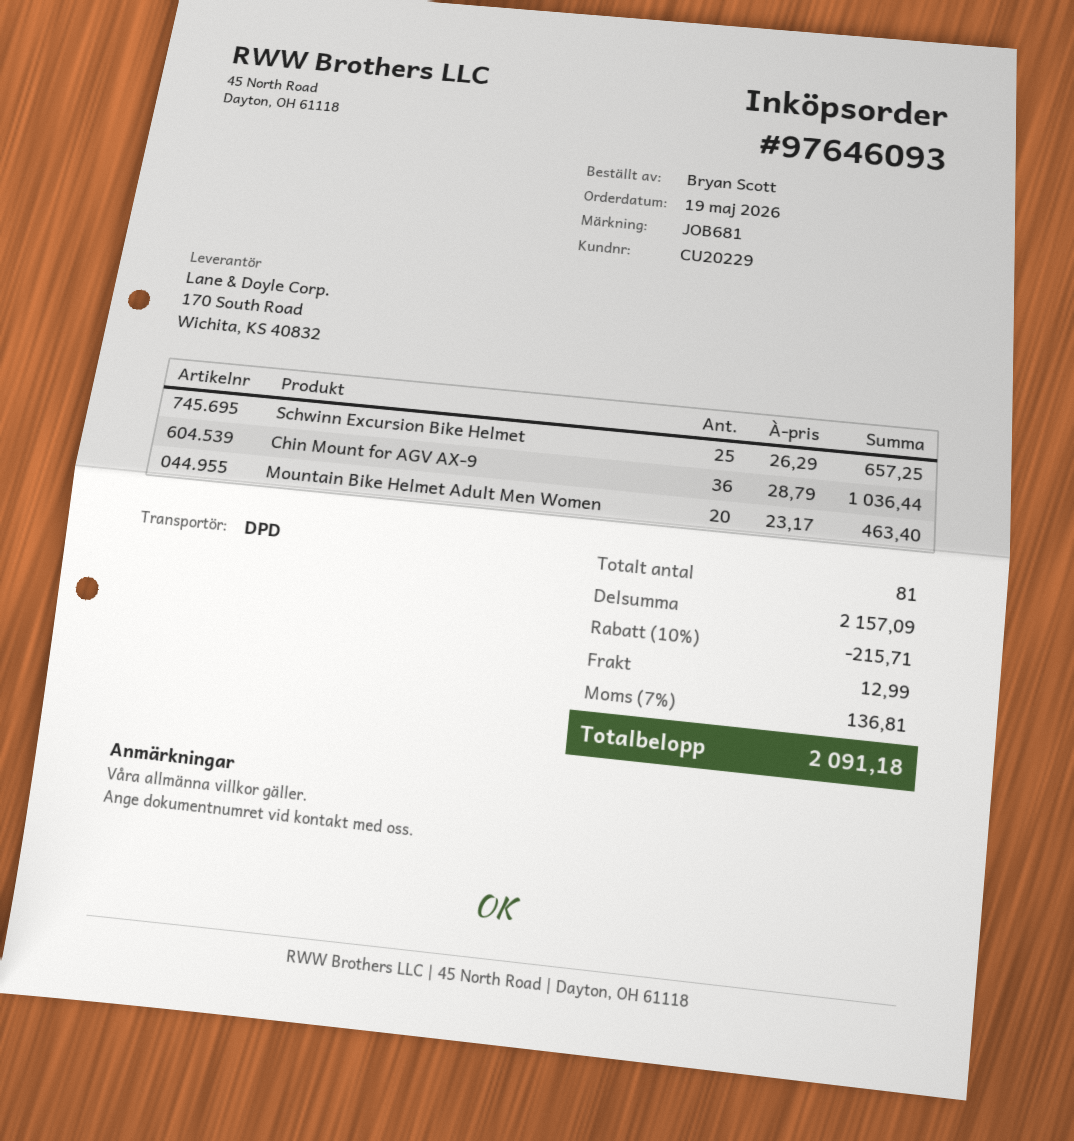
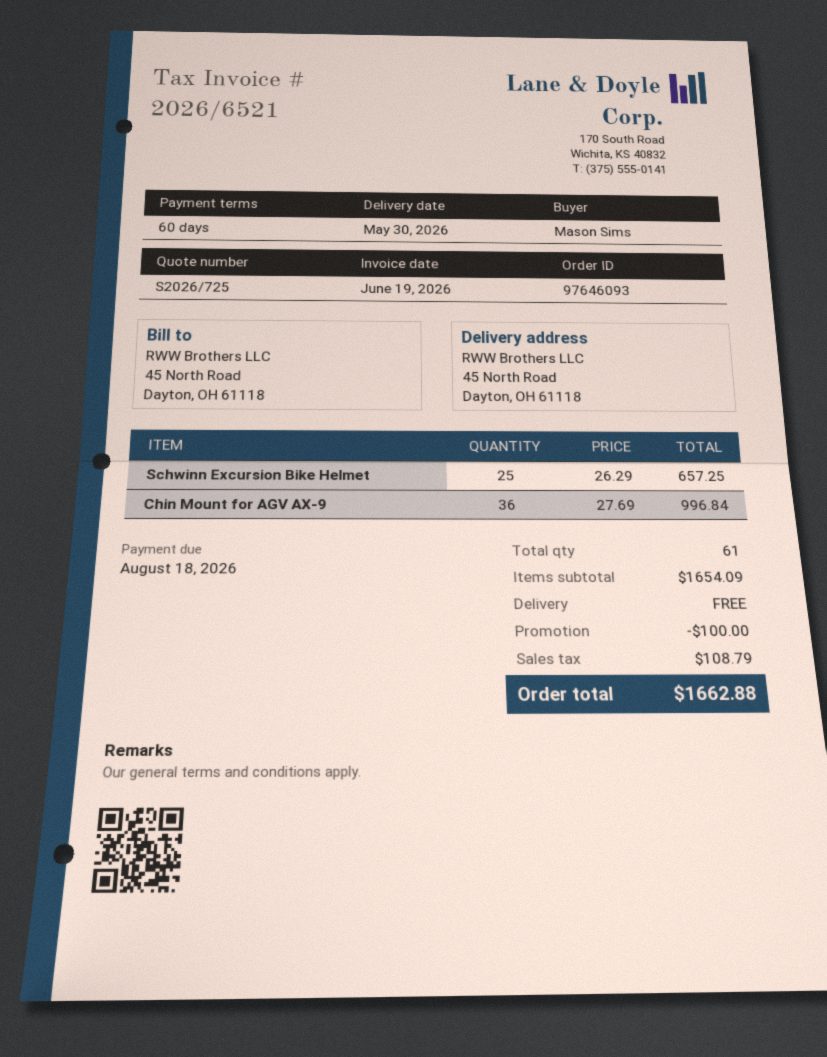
ordered by: Bryan Scott -> Mason Sims
Chin Mount for AGV AX-9: 36 x 28.79 = 1036.44 -> 36 x 27.69 = 996.84
Mountain Bike Helmet Adult Men Women: 20 x 23.17 = 463.40 -> none
total quantity: 81 -> 61
subtotal: 2157.09 -> 1654.09
discount: 215.71 -> 100.00
shipping: 12.99 -> 0.00
tax: 136.81 -> 108.79
total: 2091.18 -> 1662.88

